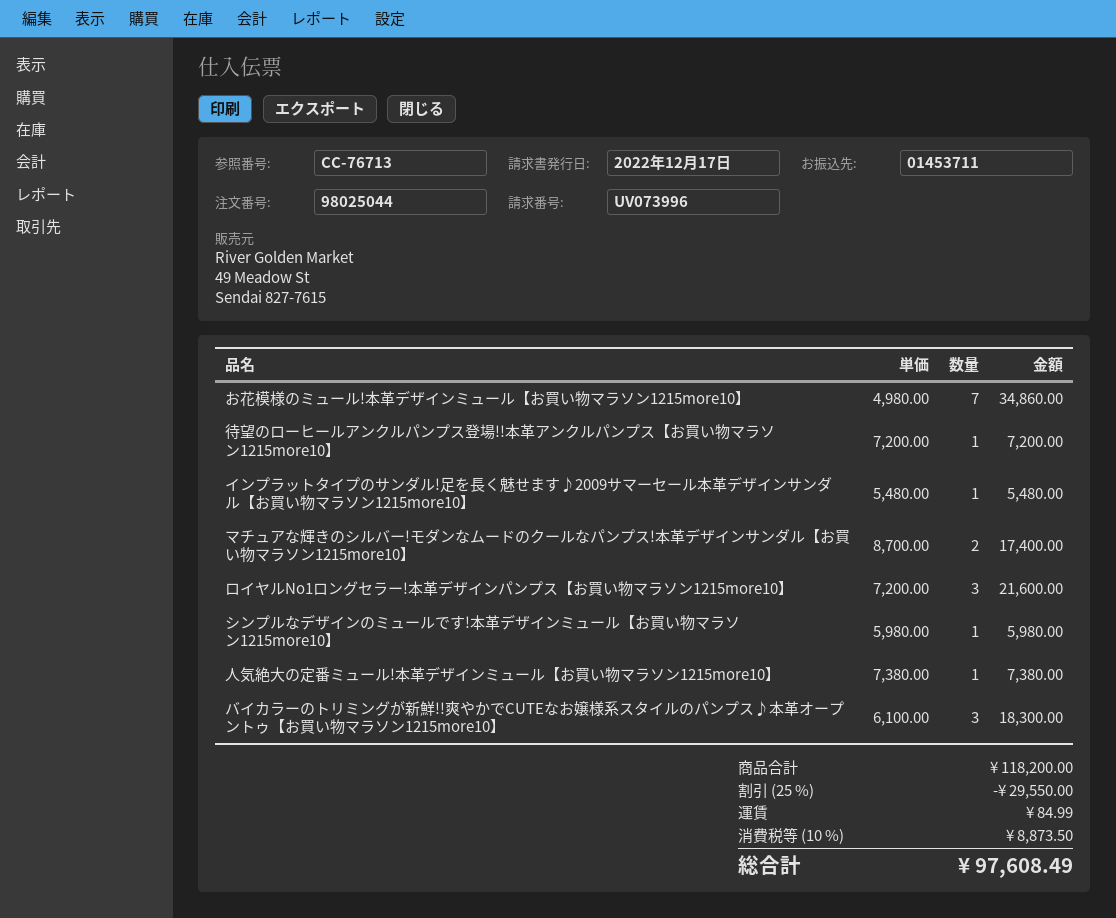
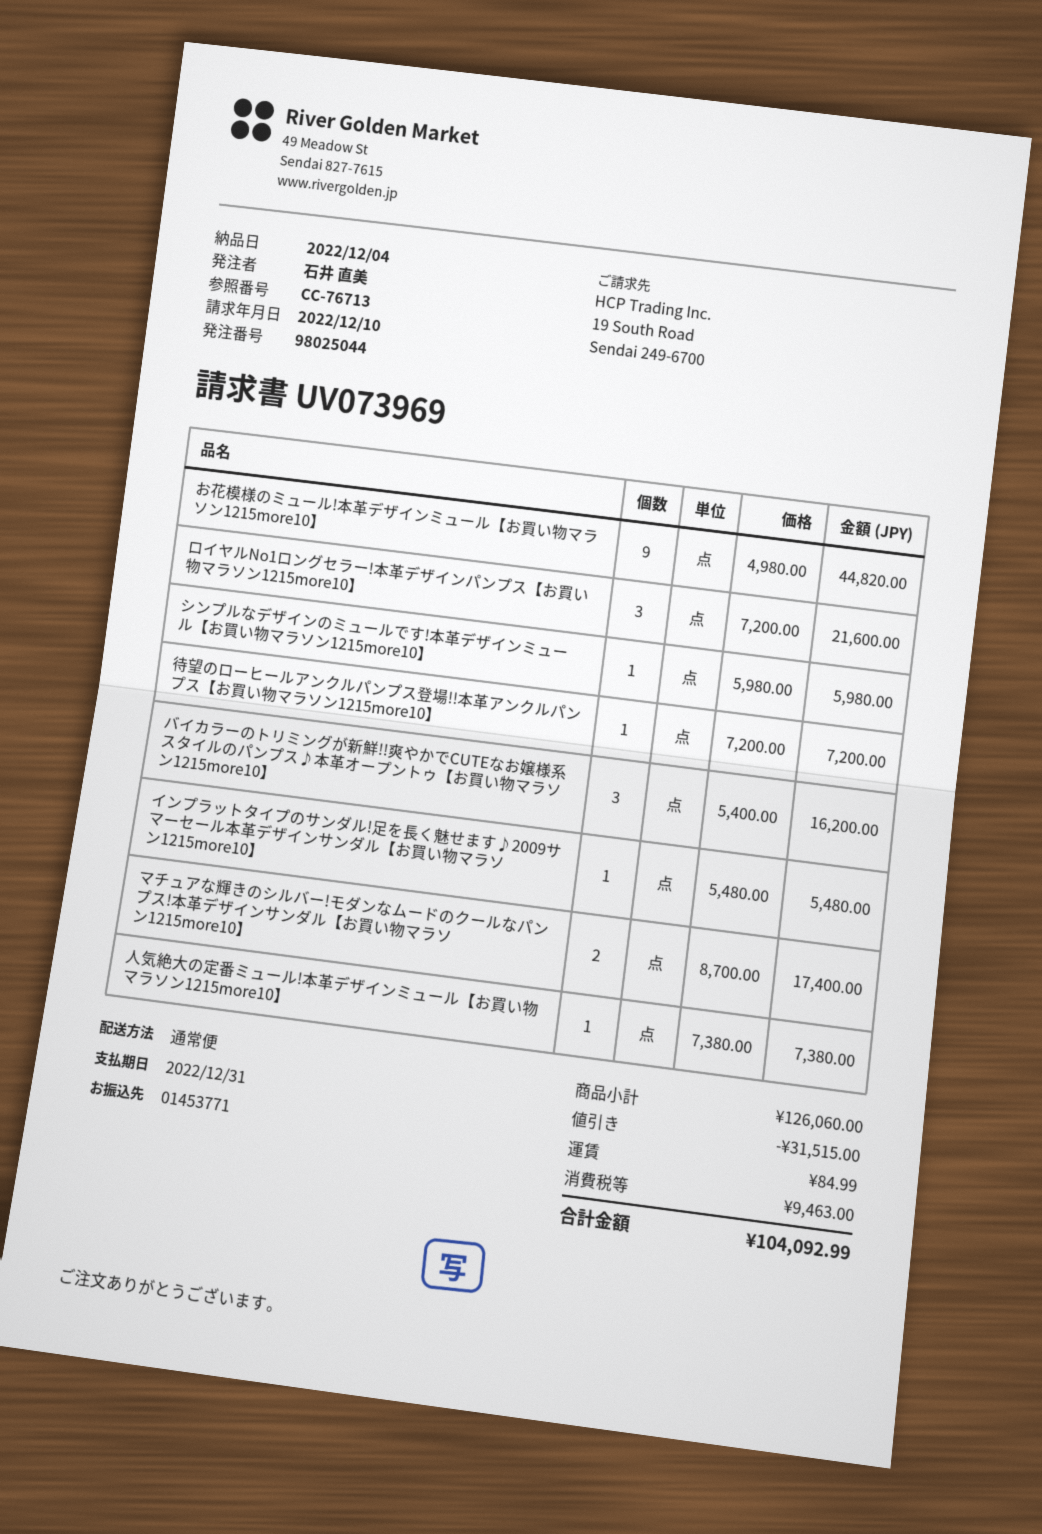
invoice number: UV073996 -> UV073969
invoice date: 2022-12-17 -> 2022-12-10
bank account: 01453711 -> 01453771
お花模様のミュール!本革デザインミュール【お買い物マラソン1215more10】: 7 x 4980.00 = 34860.00 -> 9 x 4980.00 = 44820.00
バイカラーのトリミングが新鮮!!爽やかでCUTEなお嬢様系スタイルのパンプス♪本革オープントゥ【お買い物マラソン1215more10】: 3 x 6100.00 = 18300.00 -> 3 x 5400.00 = 16200.00
subtotal: 118200.00 -> 126060.00
discount: 29550.00 -> 31515.00
tax: 8873.50 -> 9463.00
total: 97608.49 -> 104092.99

